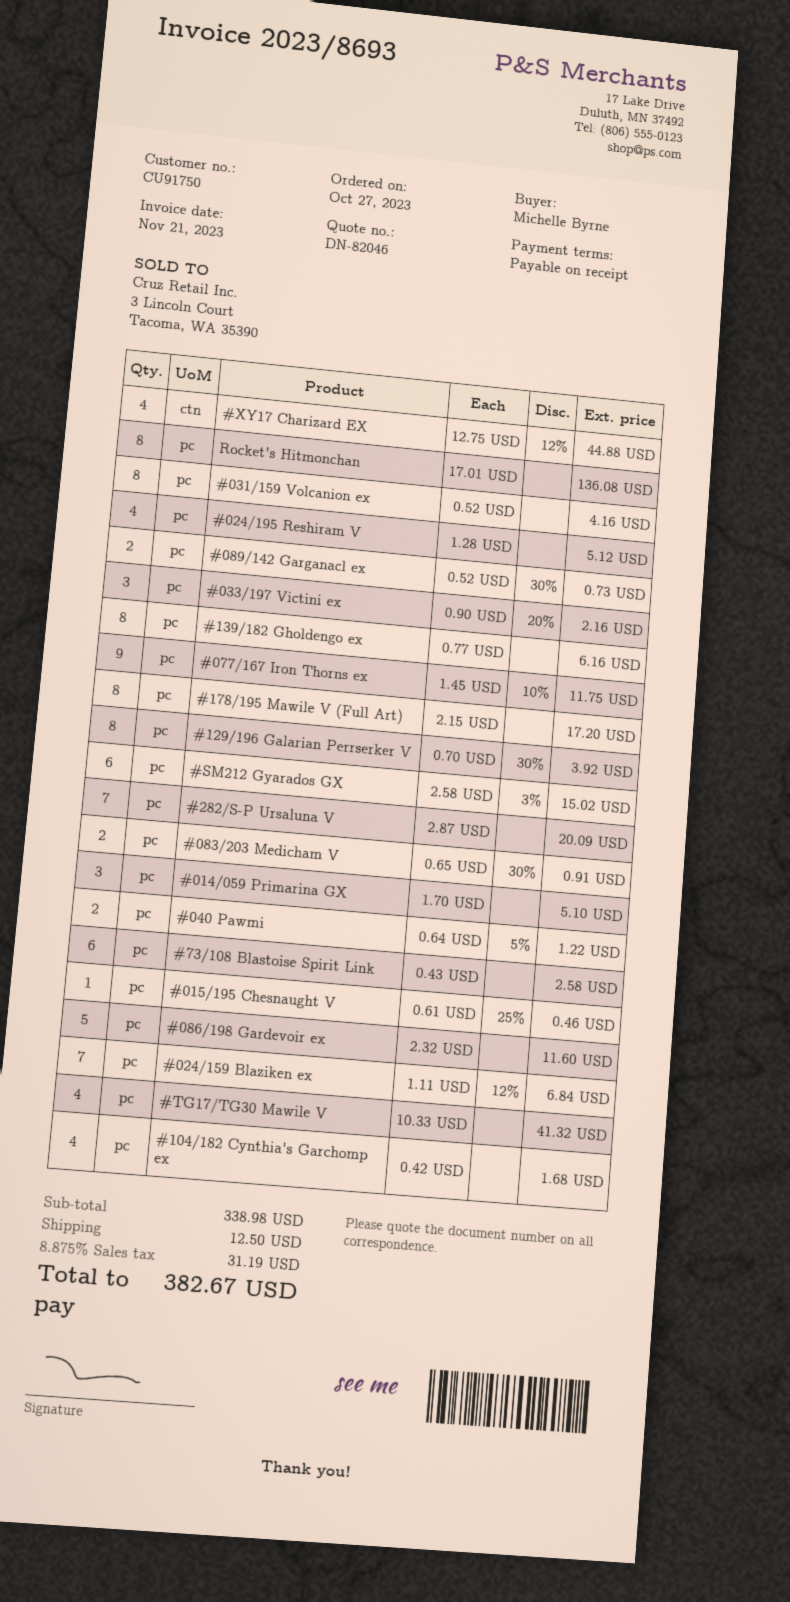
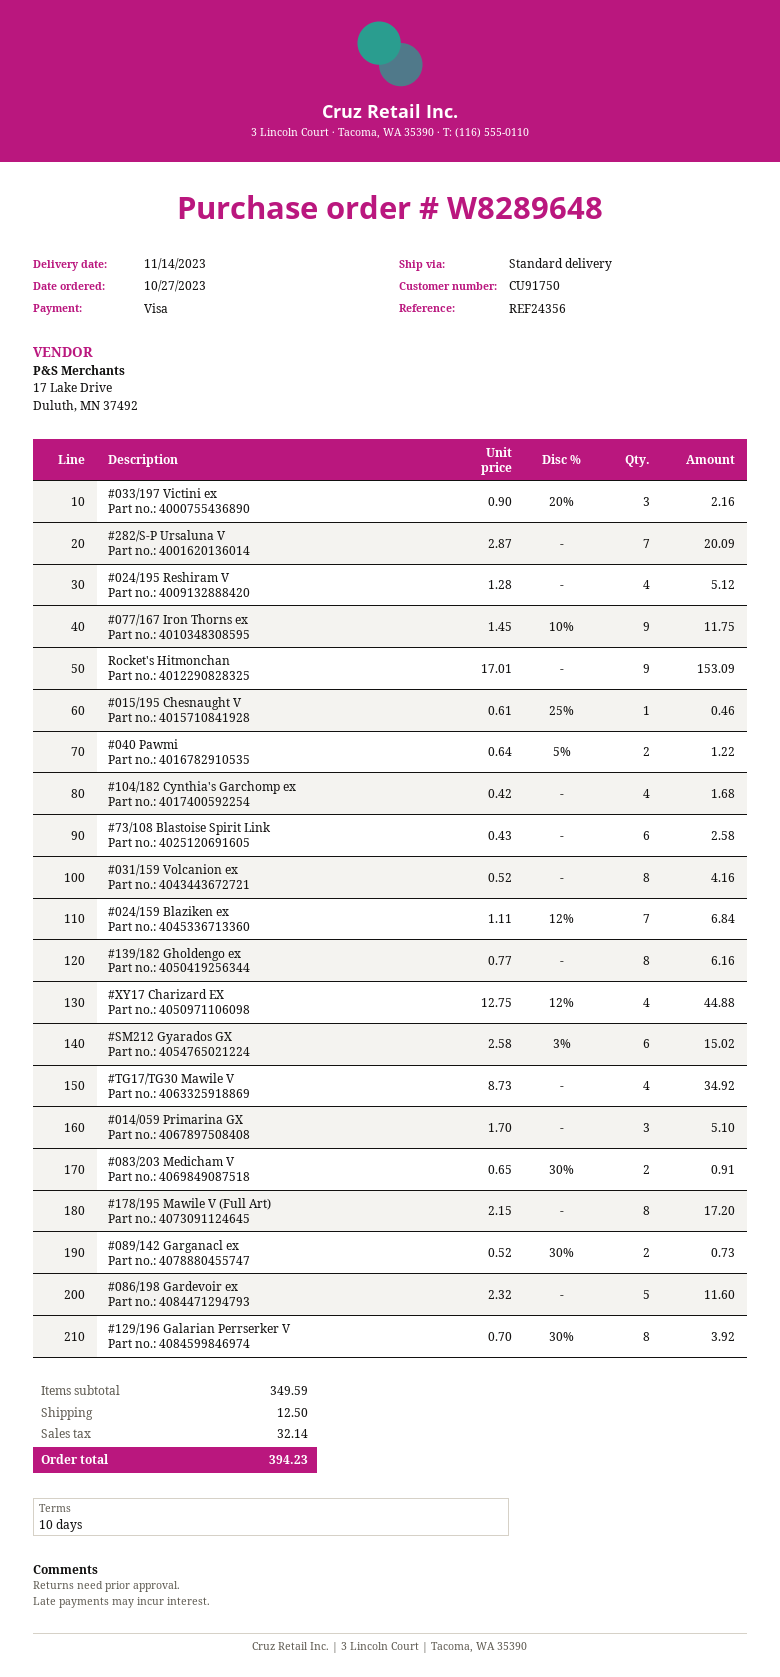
payment terms: on receipt -> 10 days
Rocket's Hitmonchan: 8 x 17.01 = 136.08 -> 9 x 17.01 = 153.09
#TG17/TG30 Mawile V: 4 x 10.33 = 41.32 -> 4 x 8.73 = 34.92
subtotal: 338.98 -> 349.59
tax: 31.19 -> 32.14
total: 382.67 -> 394.23

